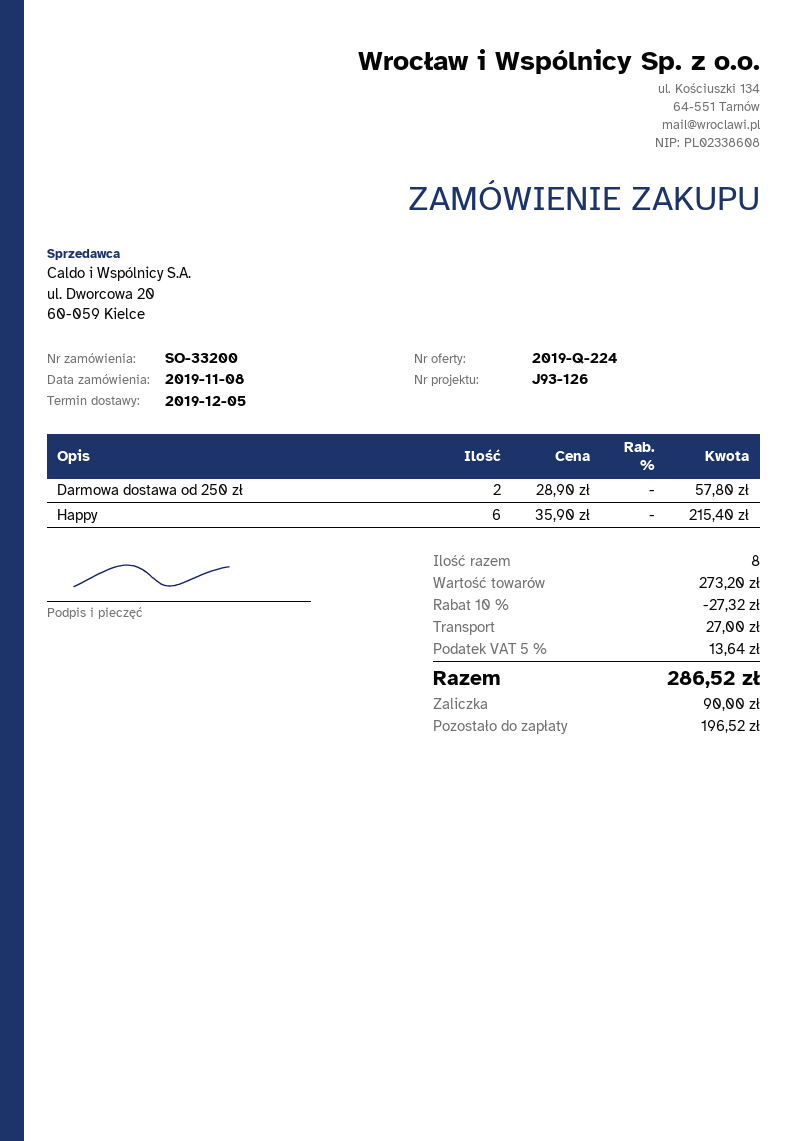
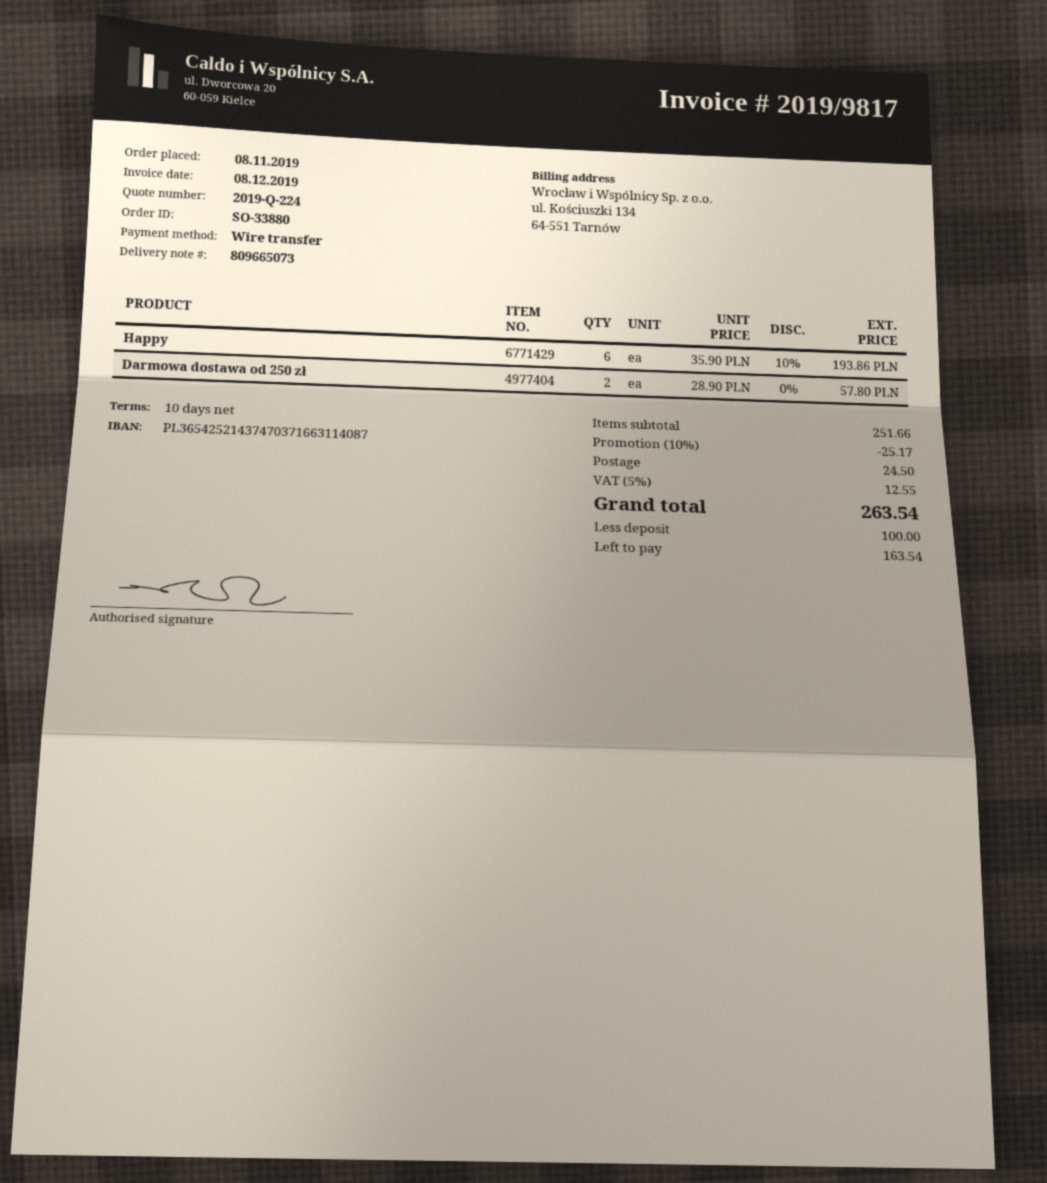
order number: SO-33200 -> SO-33880
Happy: 6 x 35.90 = 215.40 -> 6 x 35.90 - 10% = 193.86
subtotal: 273.20 -> 251.66
discount: 10% = 27.32 -> 10% = 25.17
shipping: 27.00 -> 24.50
tax: 5% = 13.64 -> 5% = 12.55
total: 286.52 -> 263.54
deposit: 90.00 -> 100.00
balance: 196.52 -> 163.54

